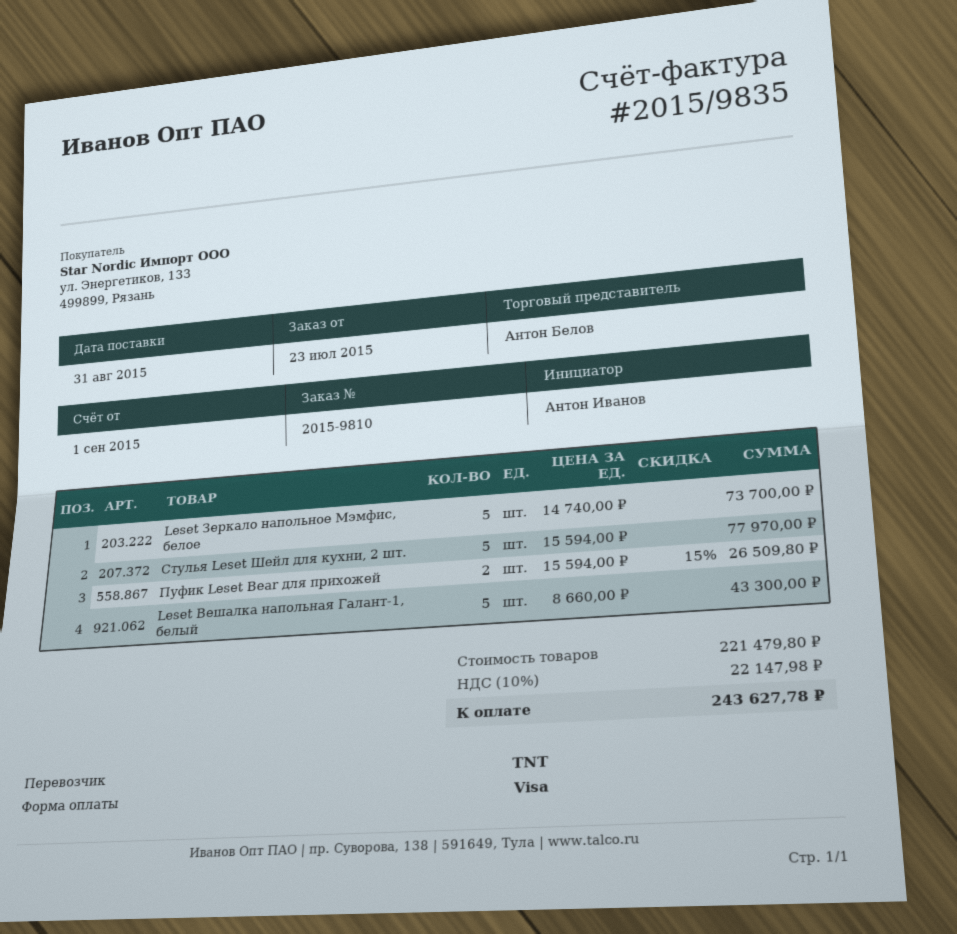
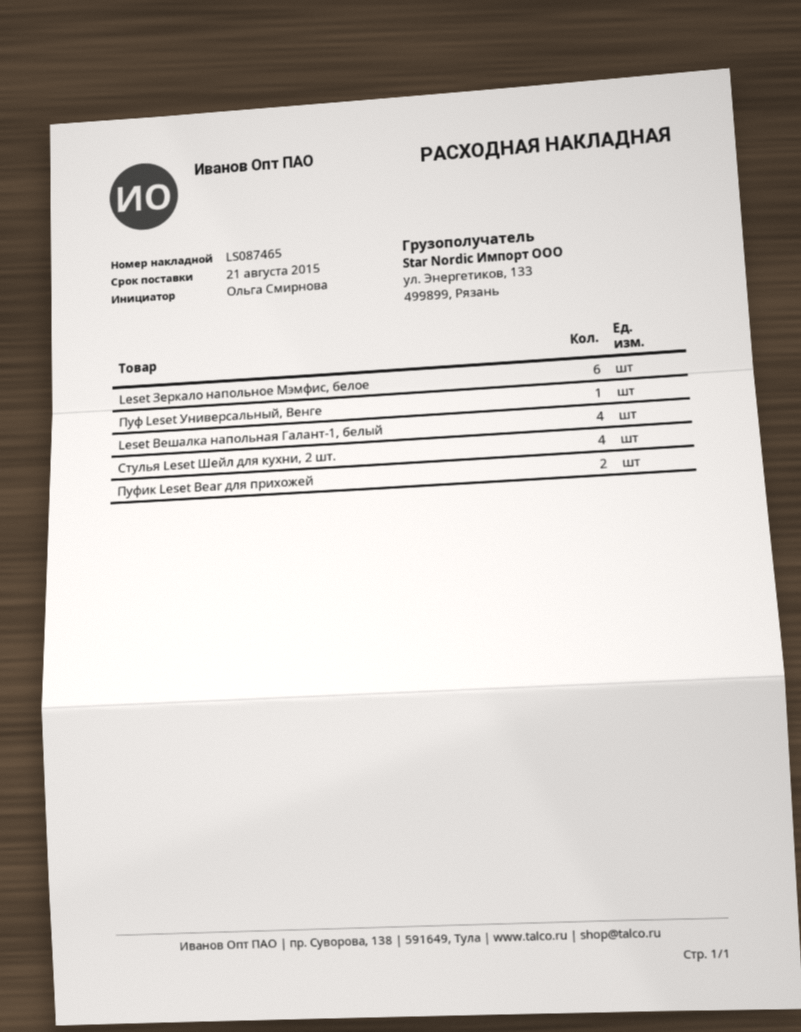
delivery date: 2015-08-31 -> 2015-08-21
ordered by: Антон Иванов -> Ольга Смирнова
Leset Зеркало напольное Мэмфис, белое: 5 -> 6
Стулья Leset Шейл для кухни, 2 шт.: 5 -> 4
Leset Вешалка напольная Галант-1, белый: 5 -> 4
Пуф Leset Универсальный, Венге: none -> 1

